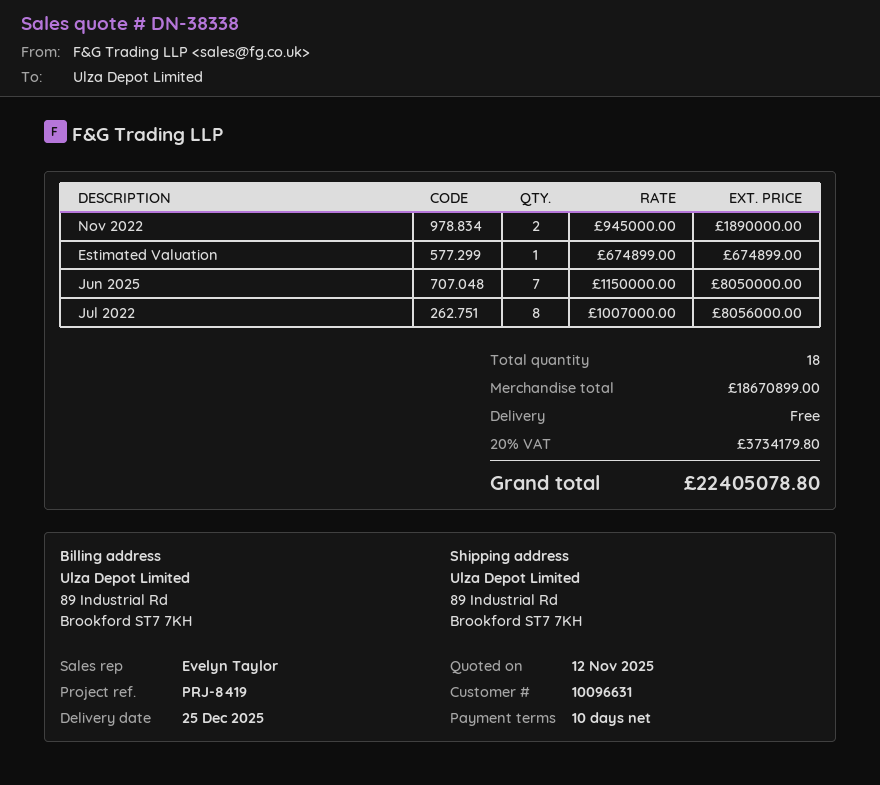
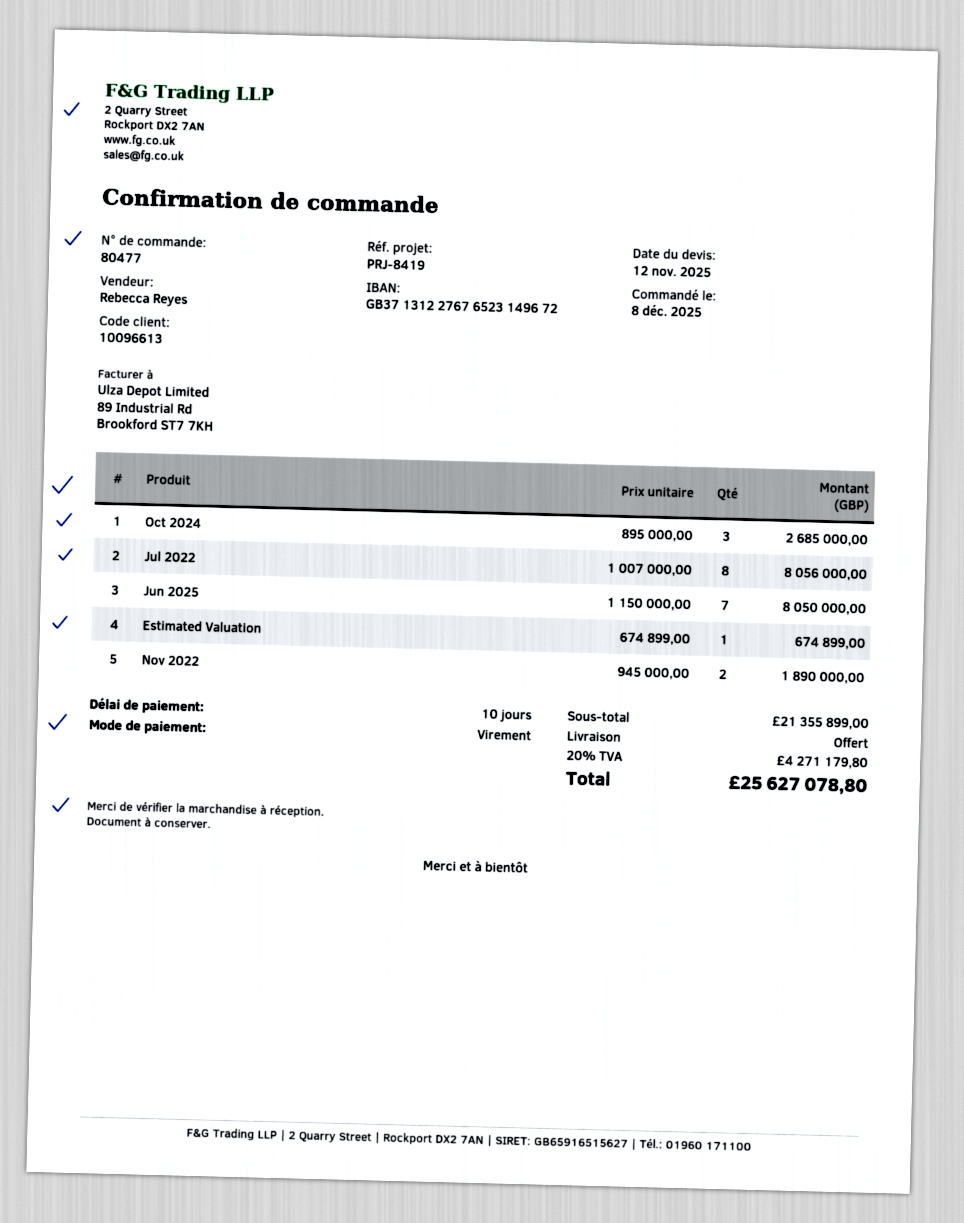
customer number: 10096631 -> 10096613
sales rep: Evelyn Taylor -> Rebecca Reyes
Oct 2024: none -> 3 x 895000.00 = 2685000.00
subtotal: 18670899.00 -> 21355899.00
tax: 20% = 3734179.80 -> 20% = 4271179.80
total: 22405078.80 -> 25627078.80

